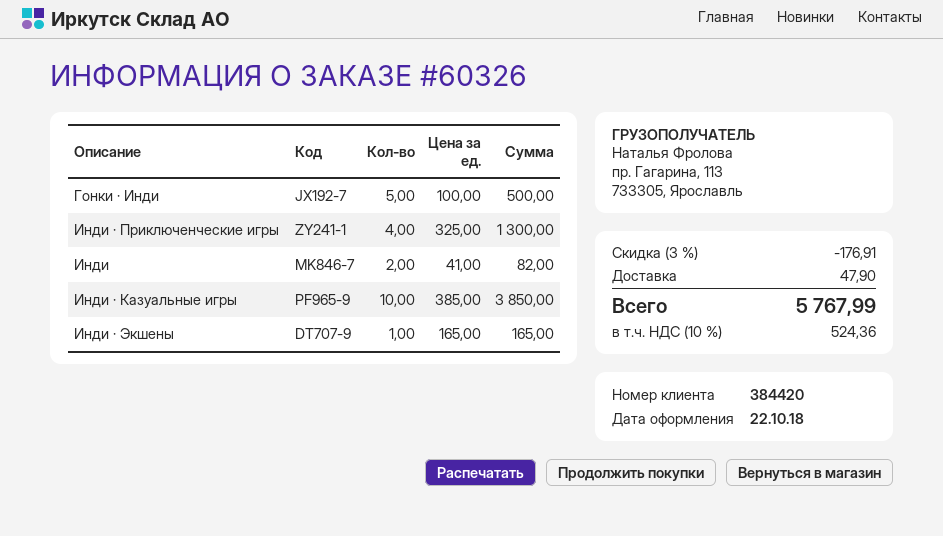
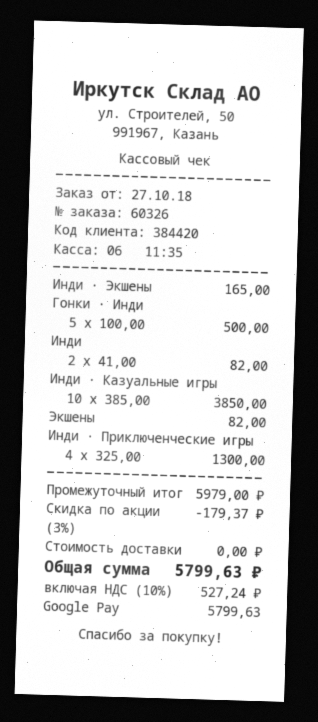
order date: 2018-10-22 -> 2018-10-27
Экшены: none -> 1 x 82.00 = 82.00
discount: 3% = 176.91 -> 3% = 179.37
shipping: 47.90 -> 0.00
tax: 10% = 524.36 -> 10% = 527.24
total: 5767.99 -> 5799.63

